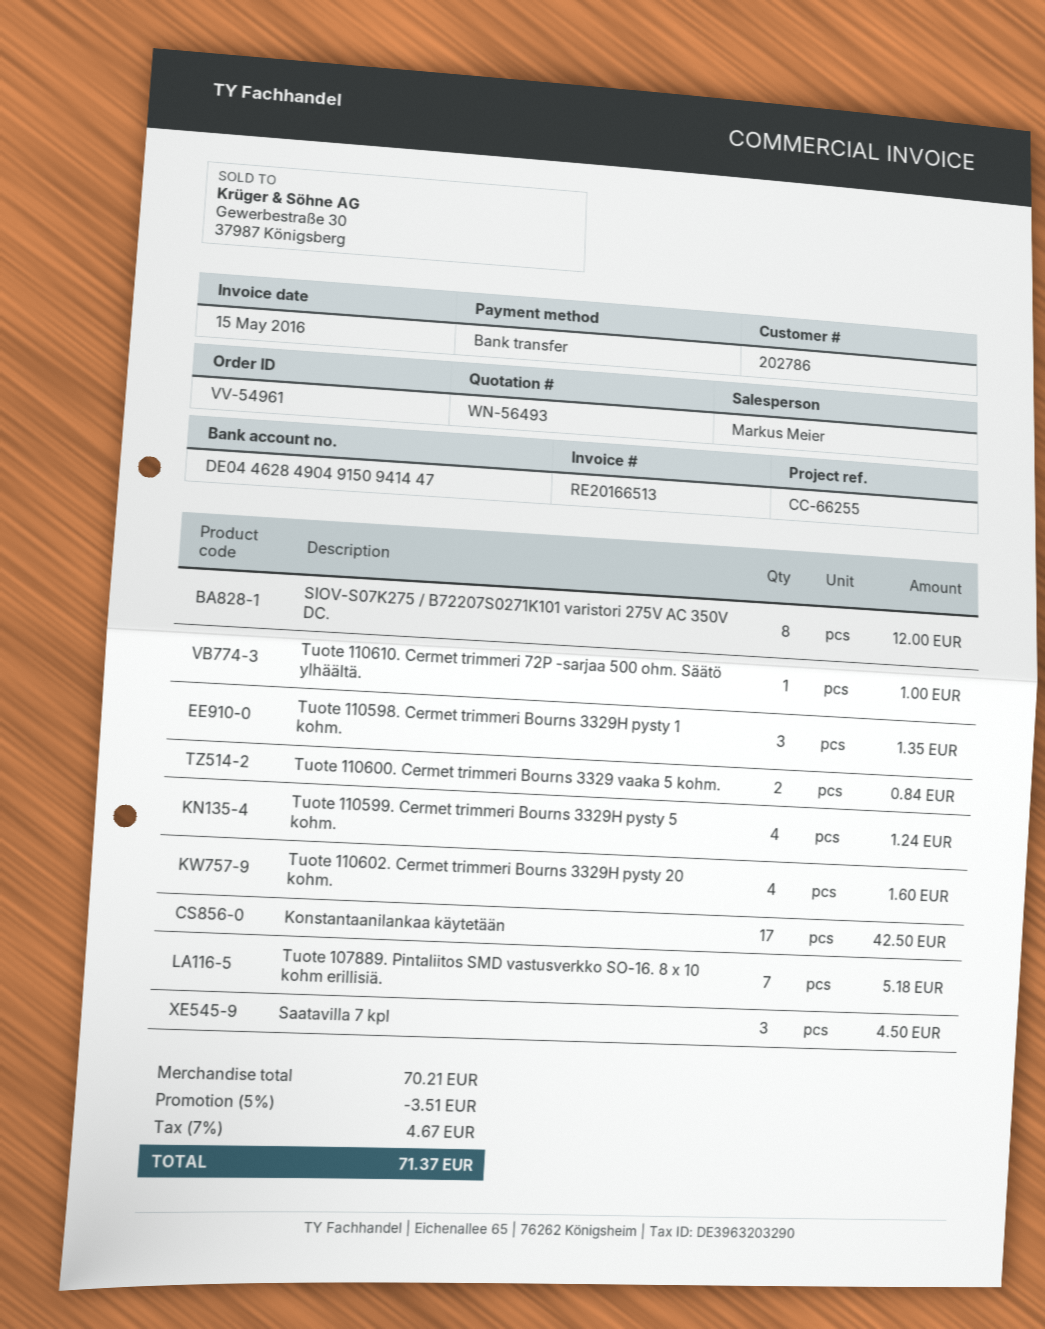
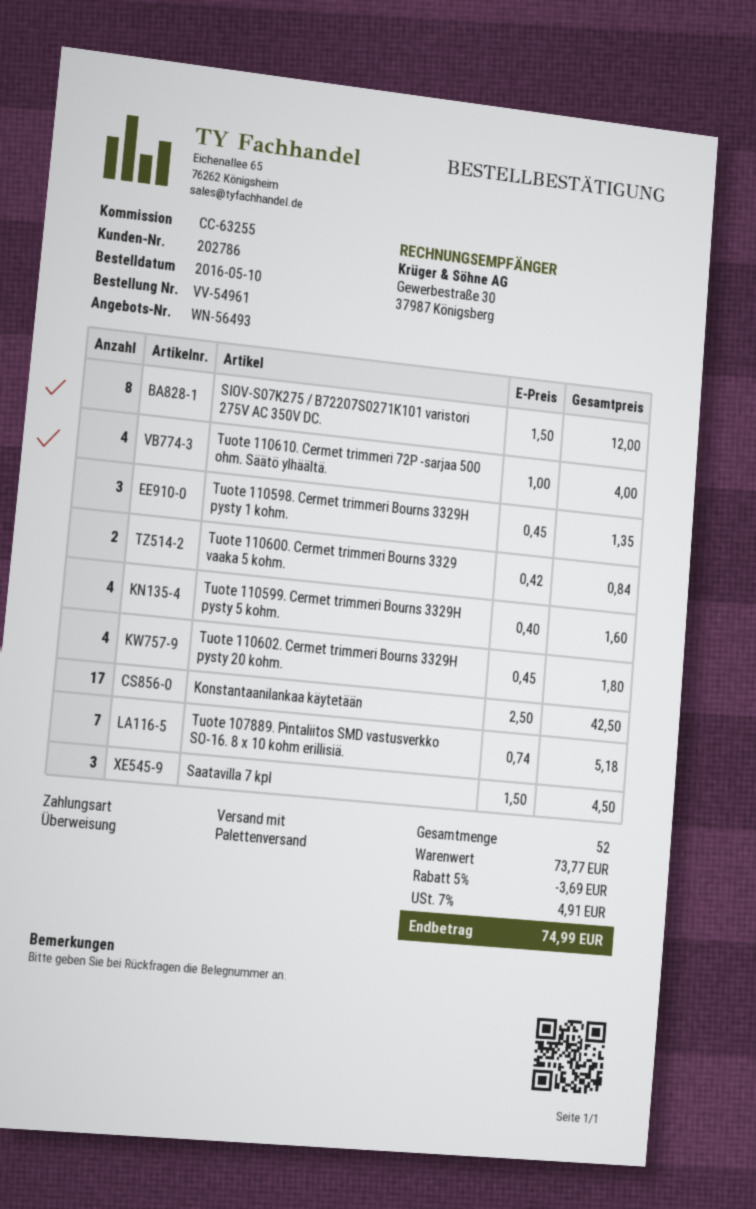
reference: CC-66255 -> CC-63255
Tuote 110610. Cermet trimmeri 72P -sarjaa 500 ohm. Säätö ylhäältä.: 1 for 1.00 -> 4 for 4.00
Tuote 110599. Cermet trimmeri Bourns 3329H pysty 5 kohm.: 4 for 1.24 -> 4 for 1.60
Tuote 110602. Cermet trimmeri Bourns 3329H pysty 20 kohm.: 4 for 1.60 -> 4 for 1.80
subtotal: 70.21 -> 73.77
discount: 5% = 3.51 -> 5% = 3.69
tax: 7% = 4.67 -> 7% = 4.91
total: 71.37 -> 74.99

